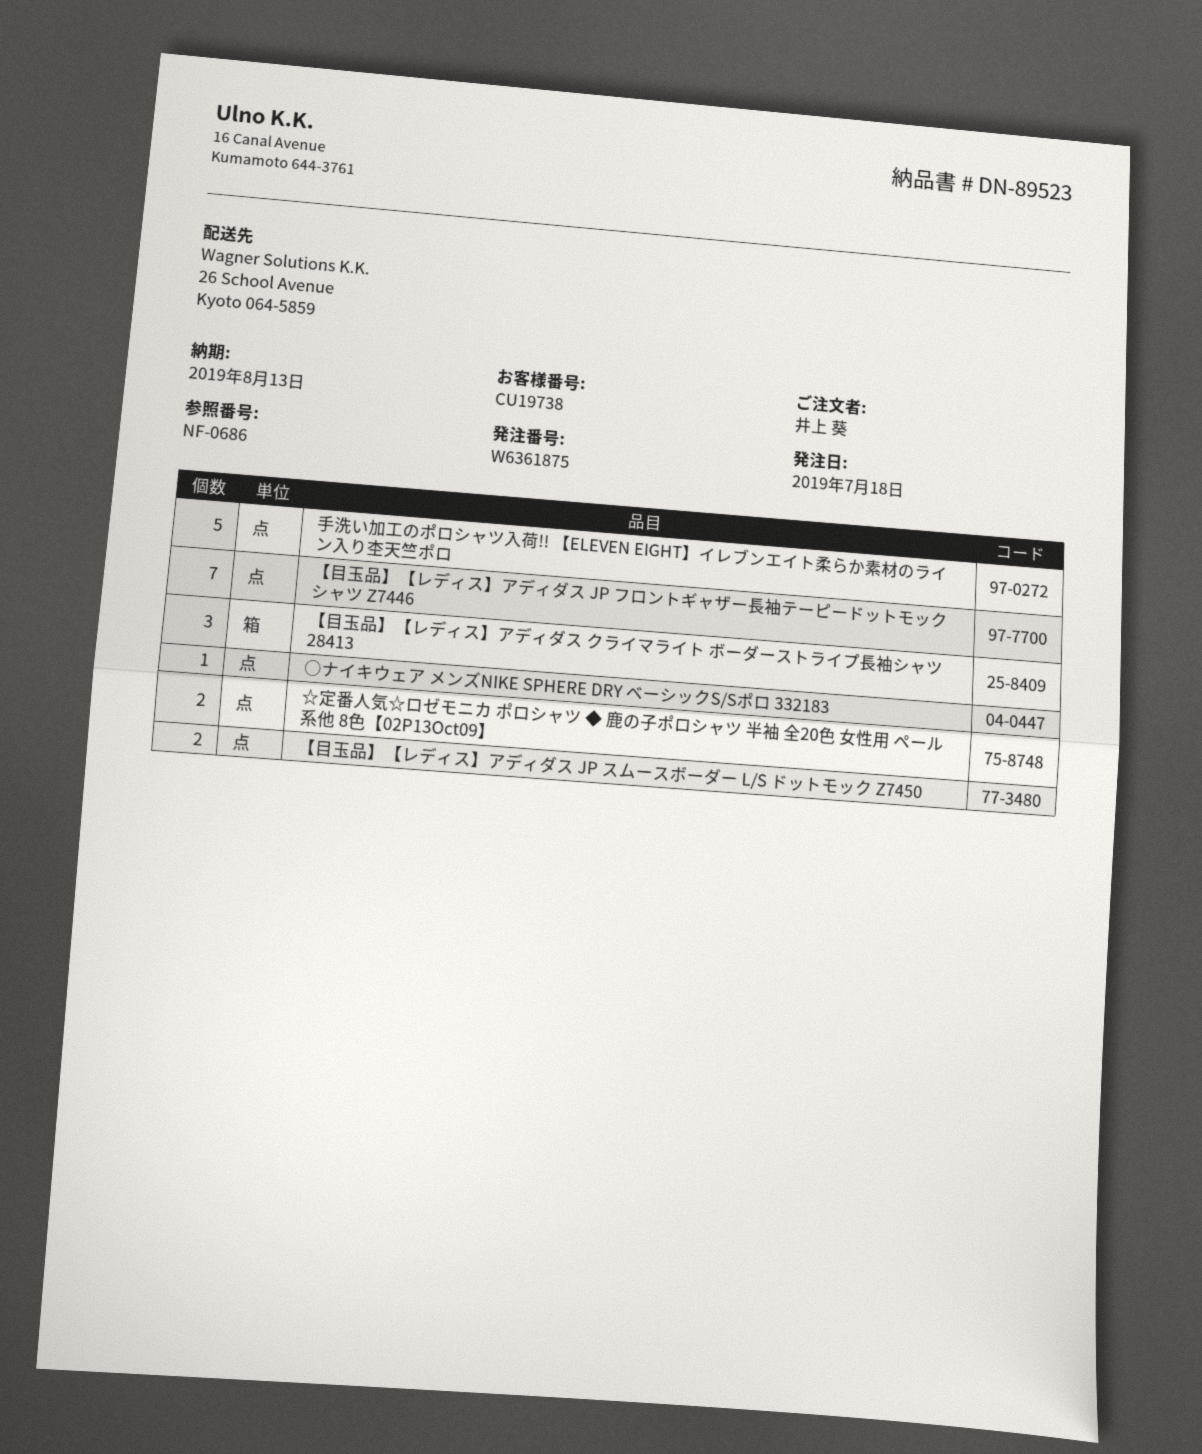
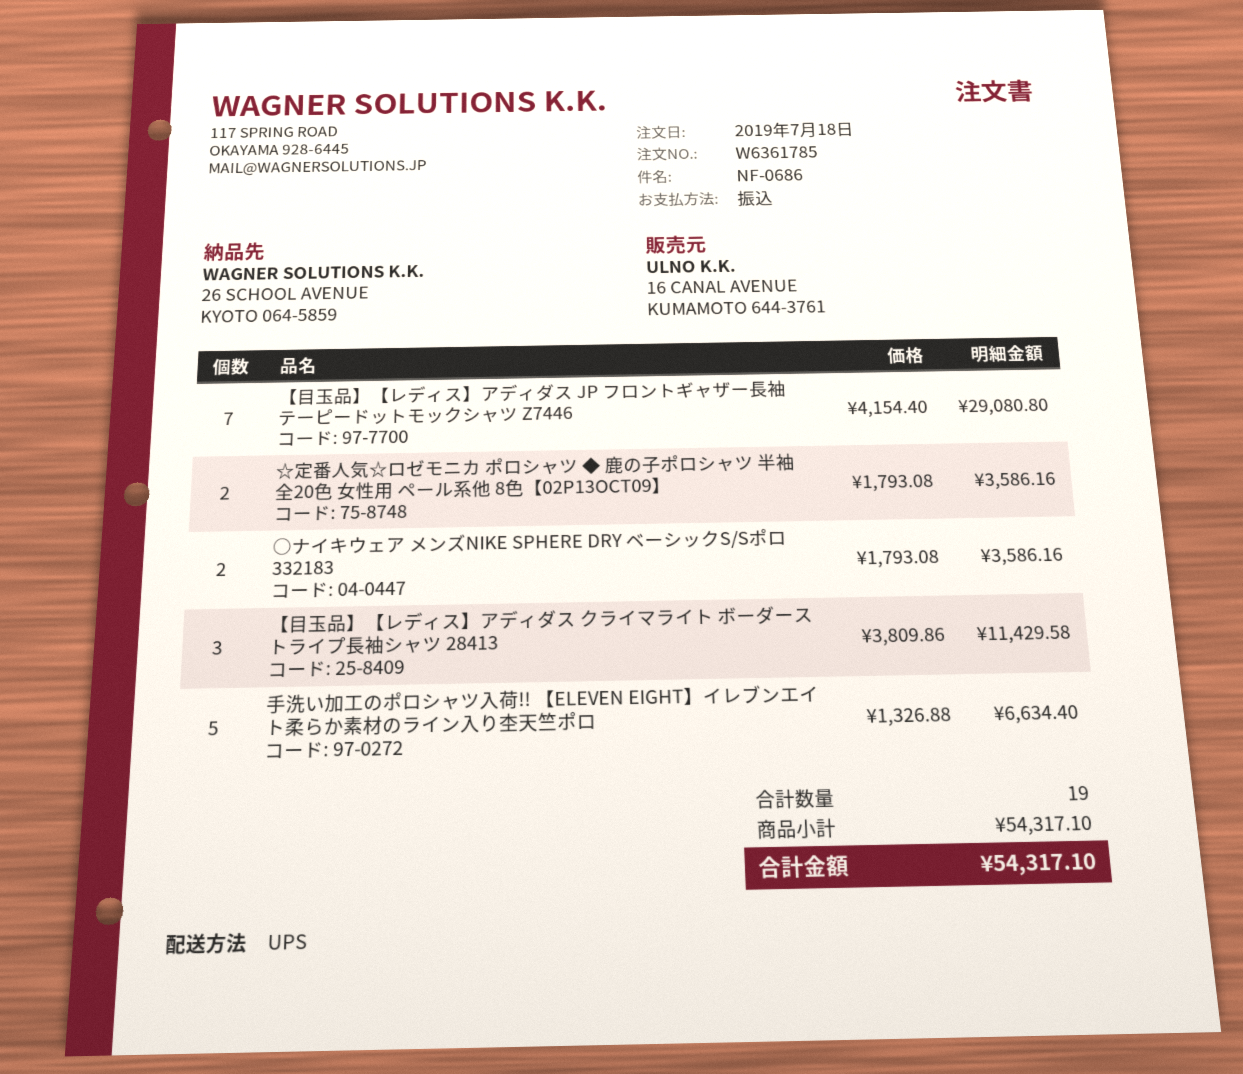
order number: W6361875 -> W6361785
○ナイキウェア メンズNIKE SPHERE DRY ベーシックS/Sポロ 332183: 1 -> 2
【目玉品】【レディス】アディダス JP スムースボーダー L/S ドットモック Z7450: 2 -> none

